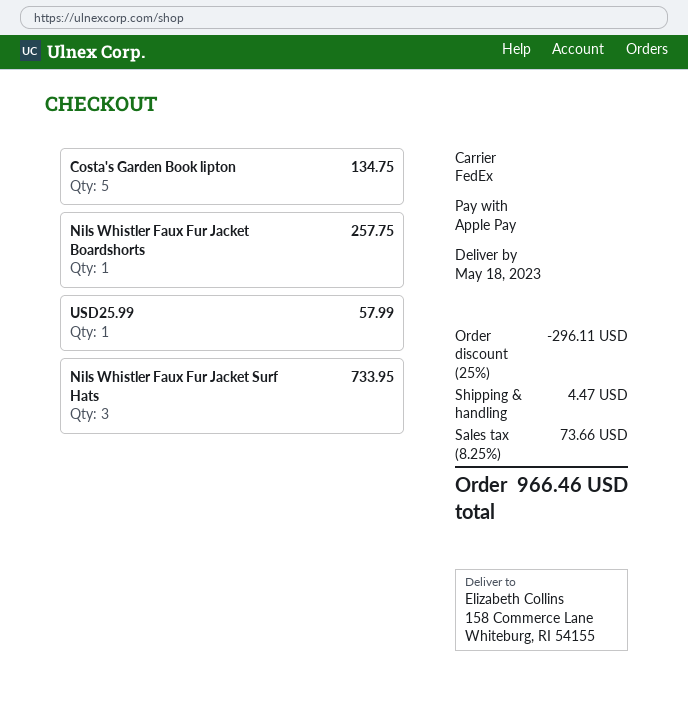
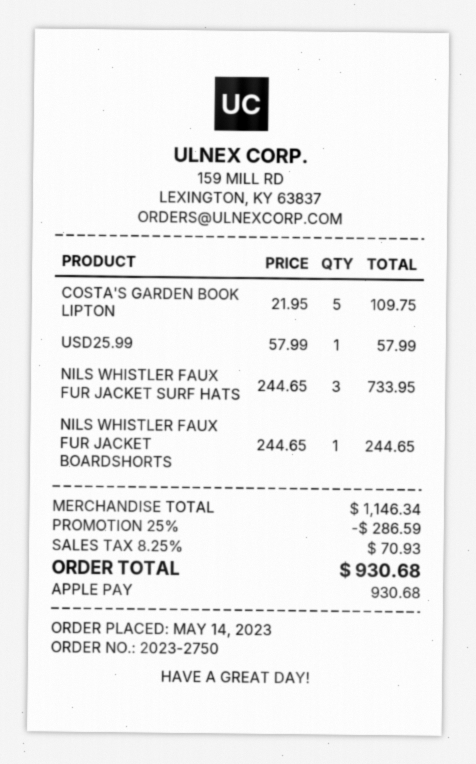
Costa's Garden Book lipton: 5 for 134.75 -> 5 for 109.75
Nils Whistler Faux Fur Jacket Boardshorts: 1 for 257.75 -> 1 for 244.65
discount: 25% = 296.11 -> 25% = 286.59
shipping: 4.47 -> none
tax: 8.25% = 73.66 -> 8.25% = 70.93
total: 966.46 -> 930.68

